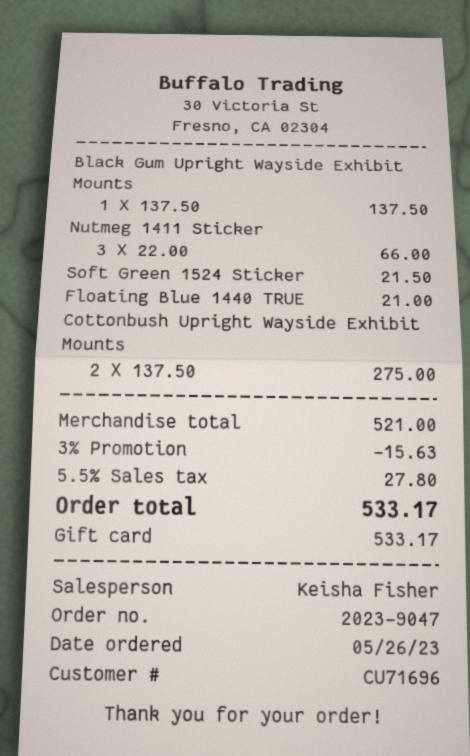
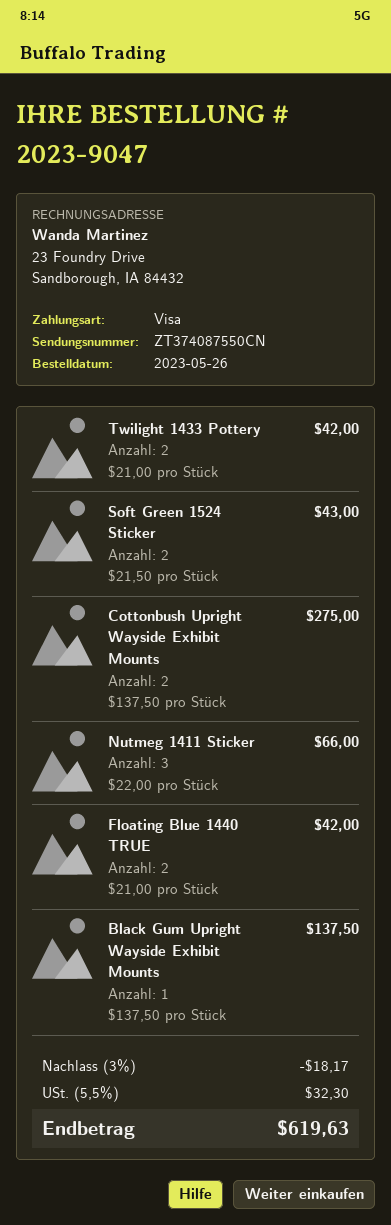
payment method: gift card -> Visa
Soft Green 1524 Sticker: 1 x 21.50 = 21.50 -> 2 x 21.50 = 43.00
Floating Blue 1440 TRUE: 1 x 21.00 = 21.00 -> 2 x 21.00 = 42.00
Twilight 1433 Pottery: none -> 2 x 21.00 = 42.00
discount: 3% = 15.63 -> 3% = 18.17
tax: 5.5% = 27.80 -> 5.5% = 32.30
total: 533.17 -> 619.63

